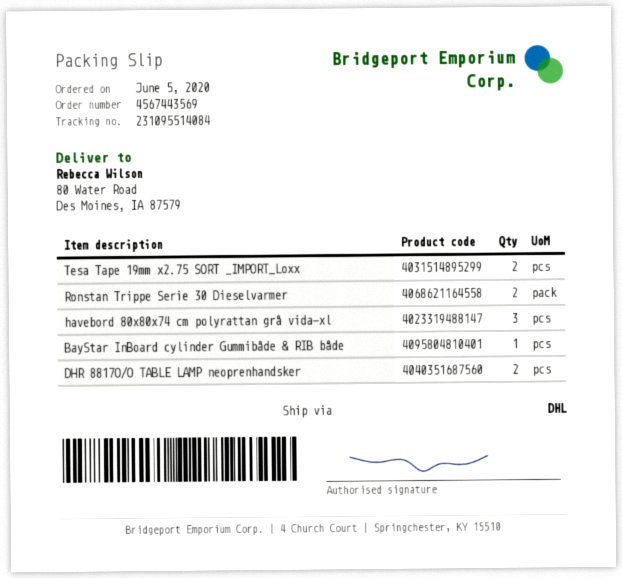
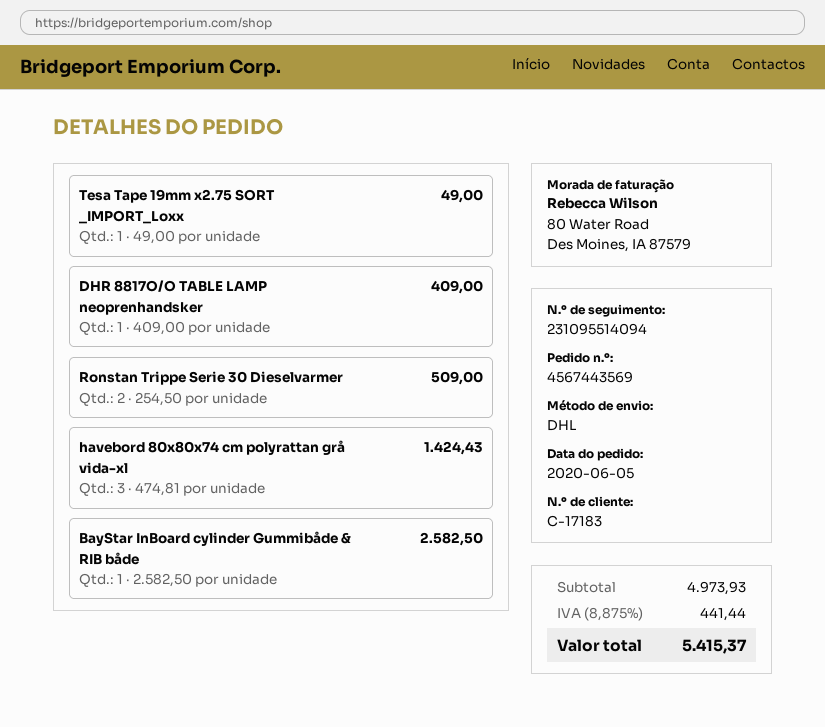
tracking number: 231095514084 -> 231095514094
Tesa Tape 19mm x2.75 SORT _IMPORT_Loxx: 2 -> 1
DHR 8817O/O TABLE LAMP neoprenhandsker: 2 -> 1

